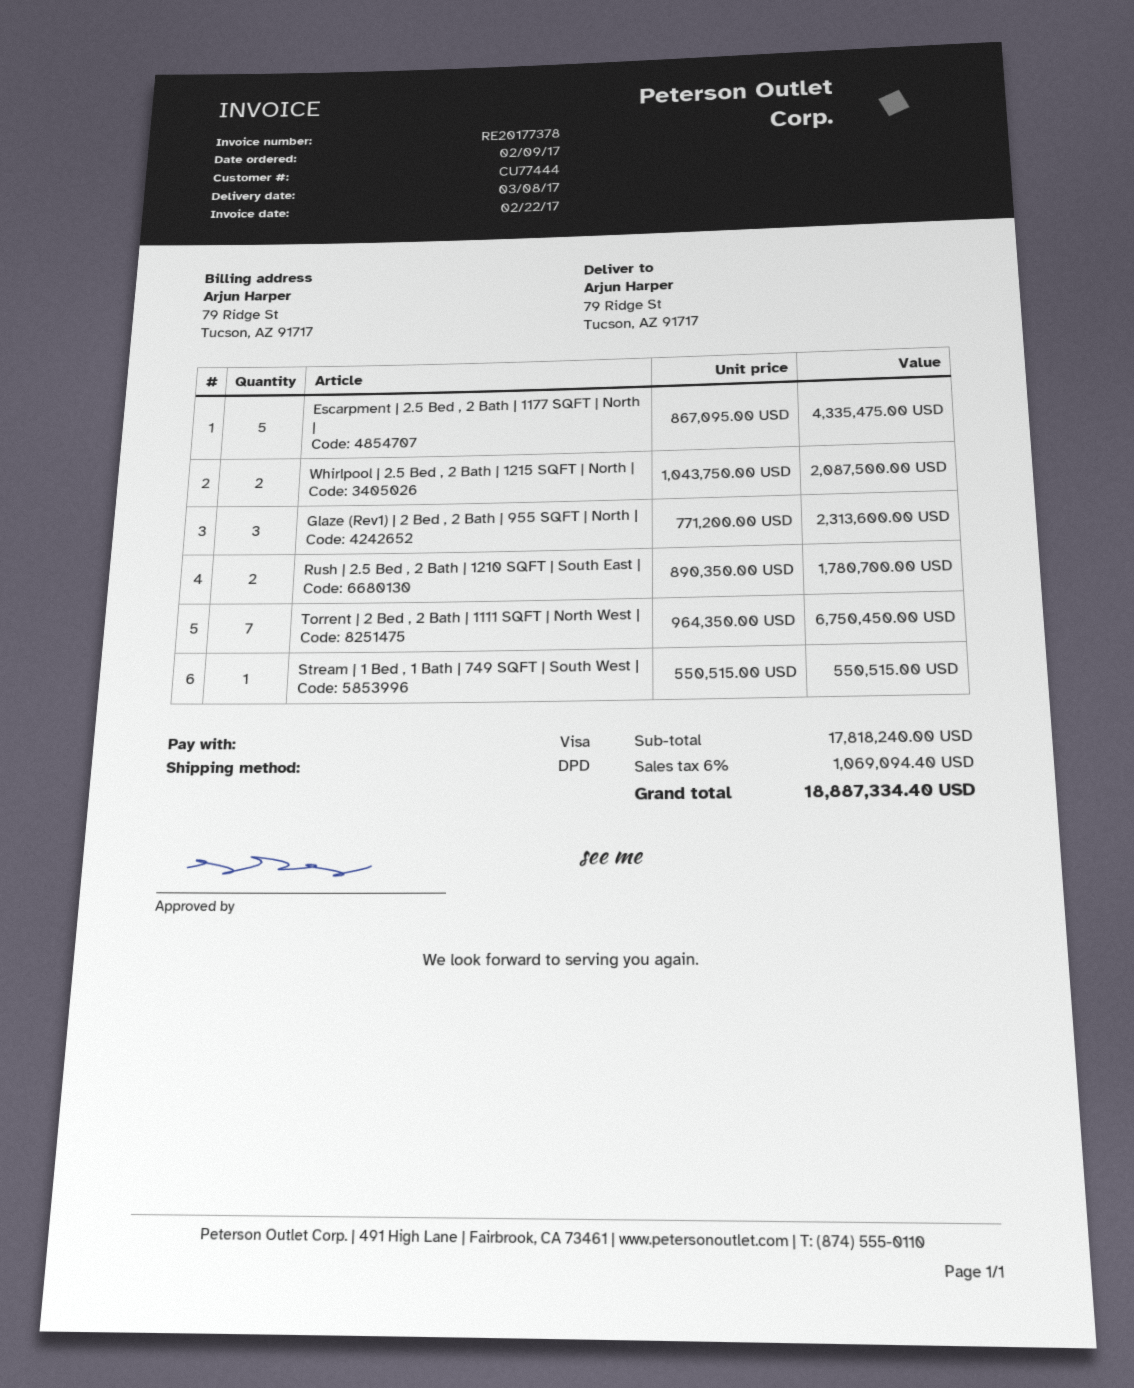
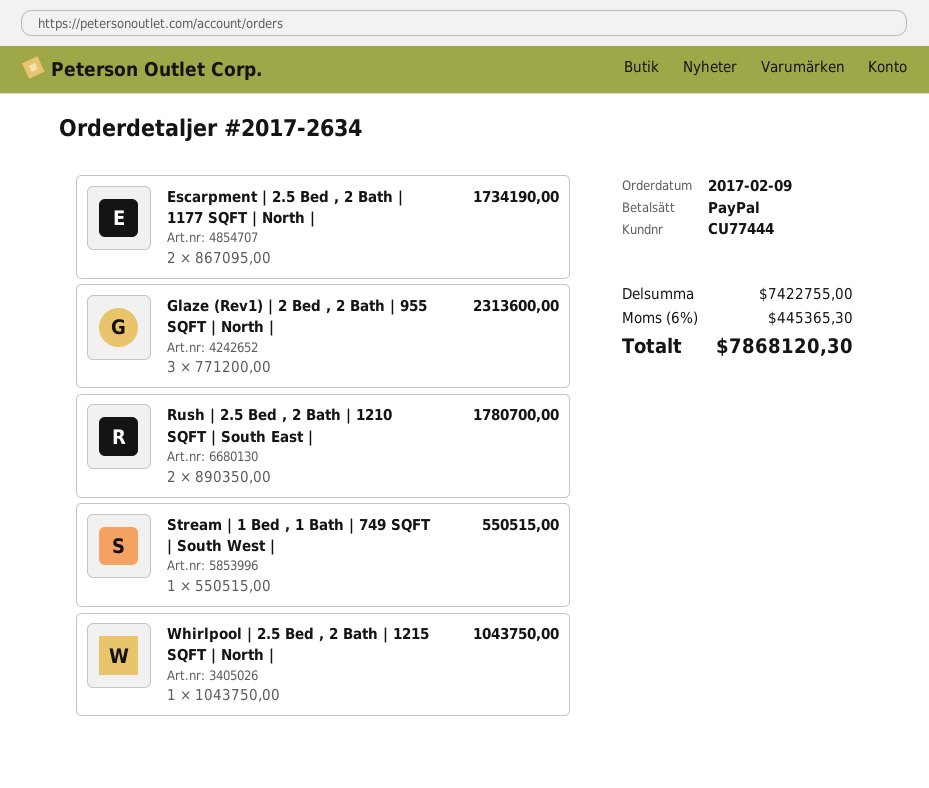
payment method: Visa -> PayPal
Escarpment | 2.5 Bed , 2 Bath | 1177 SQFT | North |: 5 x 867095.00 = 4335475.00 -> 2 x 867095.00 = 1734190.00
Whirlpool | 2.5 Bed , 2 Bath | 1215 SQFT | North |: 2 x 1043750.00 = 2087500.00 -> 1 x 1043750.00 = 1043750.00
Torrent | 2 Bed , 2 Bath | 1111 SQFT | North West |: 7 x 964350.00 = 6750450.00 -> none
subtotal: 17818240.00 -> 7422755.00
tax: 6% = 1069094.40 -> 6% = 445365.30
total: 18887334.40 -> 7868120.30

